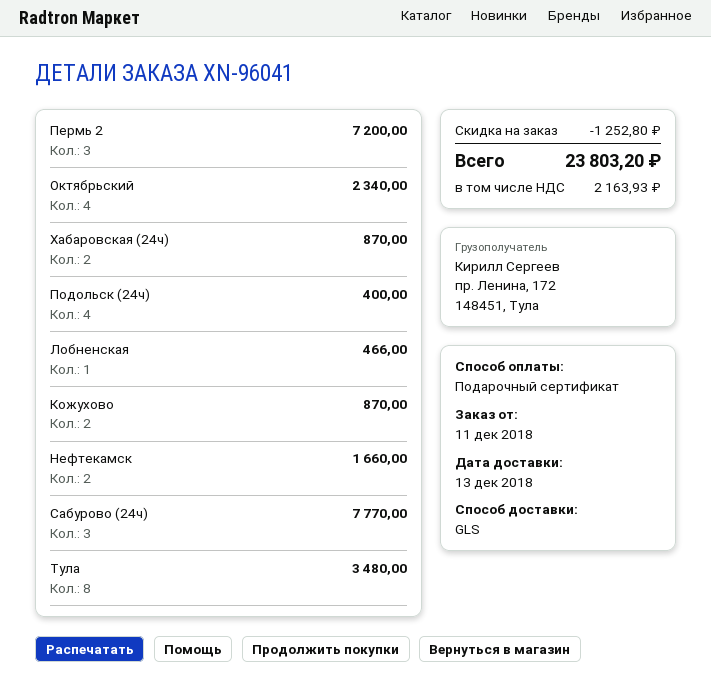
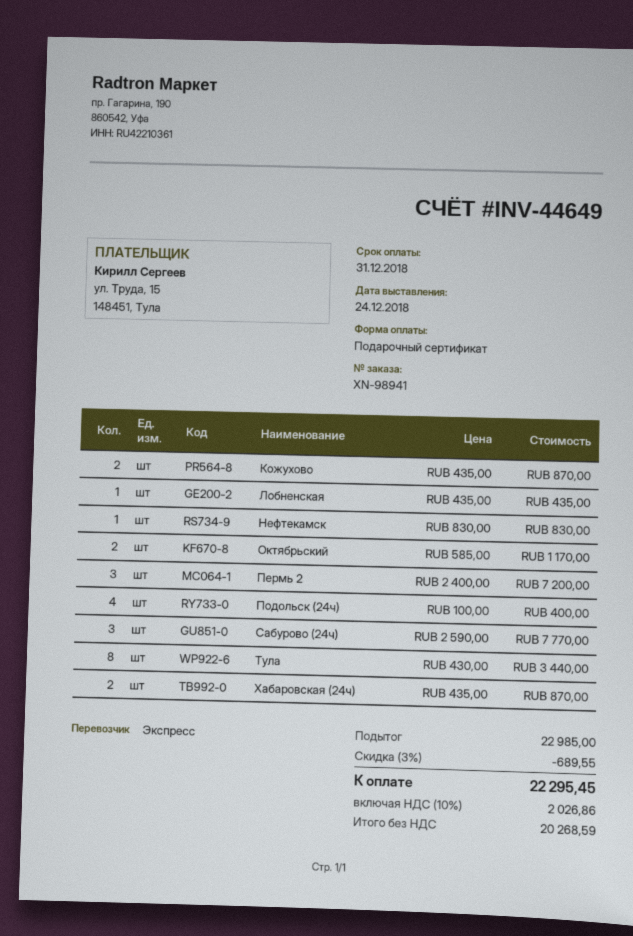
order number: XN-96041 -> XN-98941
shipping method: GLS -> express
Октябрьский: 4 for 2340.00 -> 2 for 1170.00
Лобненская: 1 for 466.00 -> 1 for 435.00
Нефтекамск: 2 for 1660.00 -> 1 for 830.00
Тула: 8 for 3480.00 -> 8 for 3440.00
discount: 1252.80 -> 689.55
tax: 2163.93 -> 2026.86
total: 23803.20 -> 22295.45

